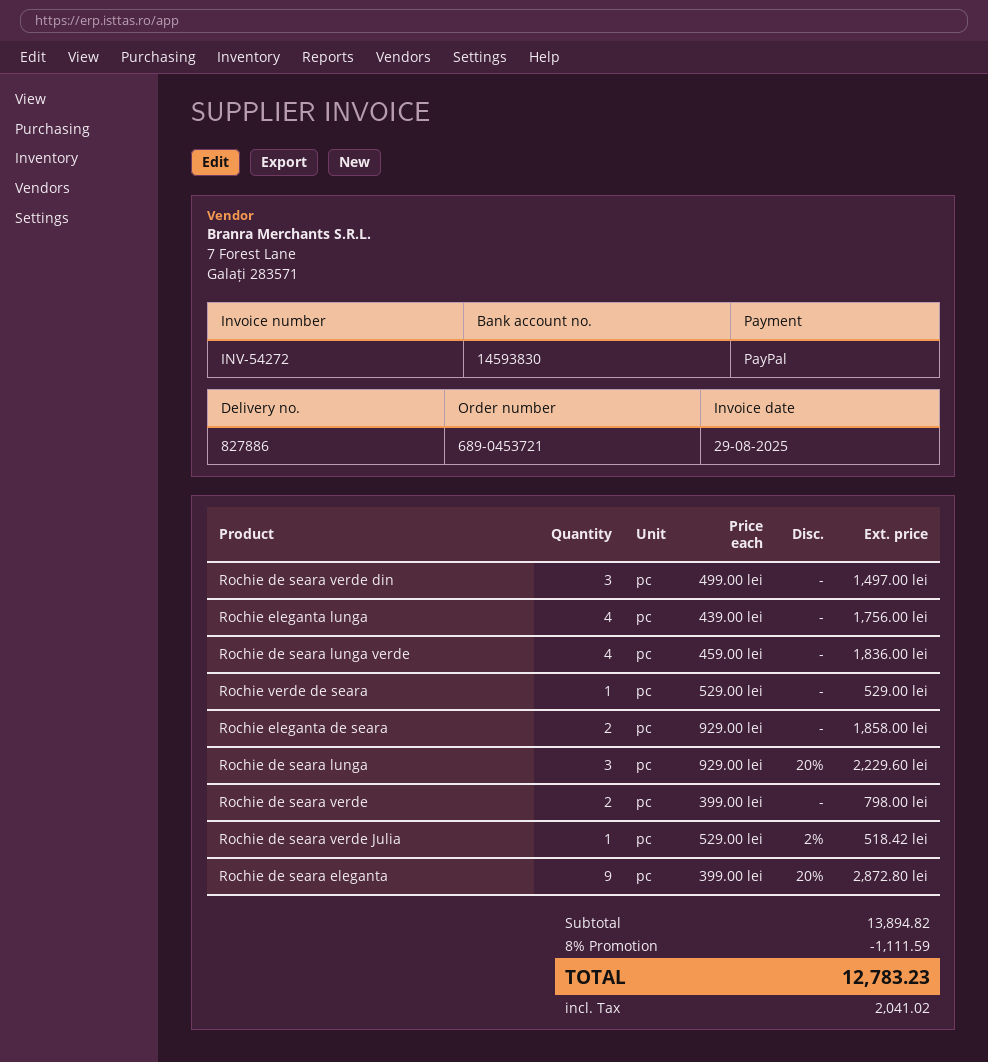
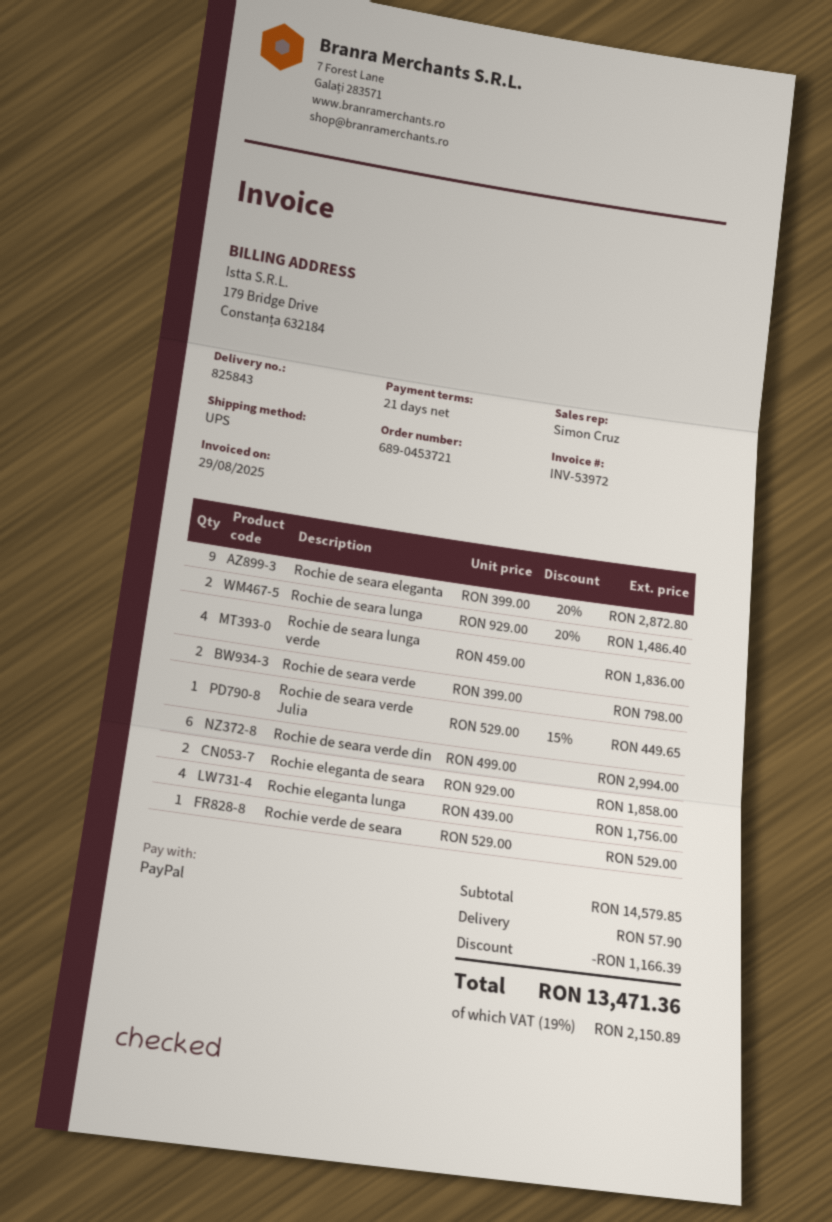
delivery note number: 827886 -> 825843
invoice number: INV-54272 -> INV-53972
Rochie de seara verde din: 3 x 499.00 = 1497.00 -> 6 x 499.00 = 2994.00
Rochie de seara lunga: 3 x 929.00 - 20% = 2229.60 -> 2 x 929.00 - 20% = 1486.40
Rochie de seara verde Julia: 1 x 529.00 - 2% = 518.42 -> 1 x 529.00 - 15% = 449.65
subtotal: 13894.82 -> 14579.85
discount: 1111.59 -> 1166.39
shipping: none -> 57.90
tax: 2041.02 -> 2150.89
total: 12783.23 -> 13471.36

